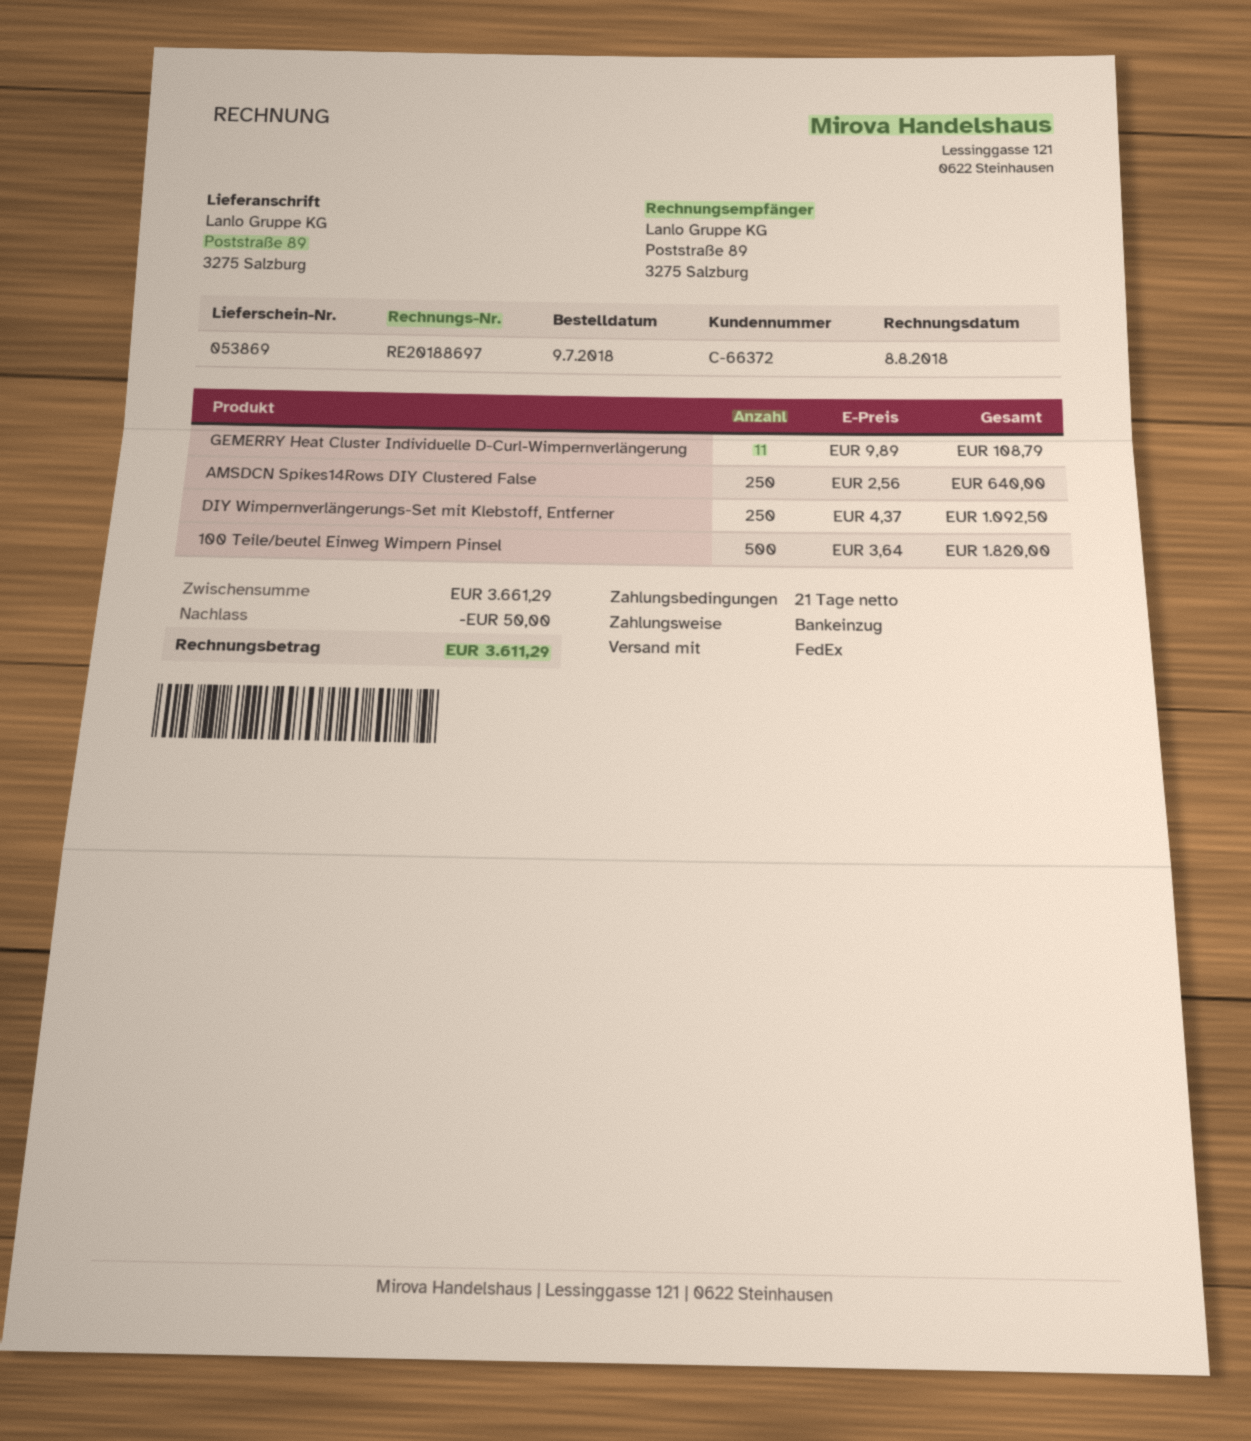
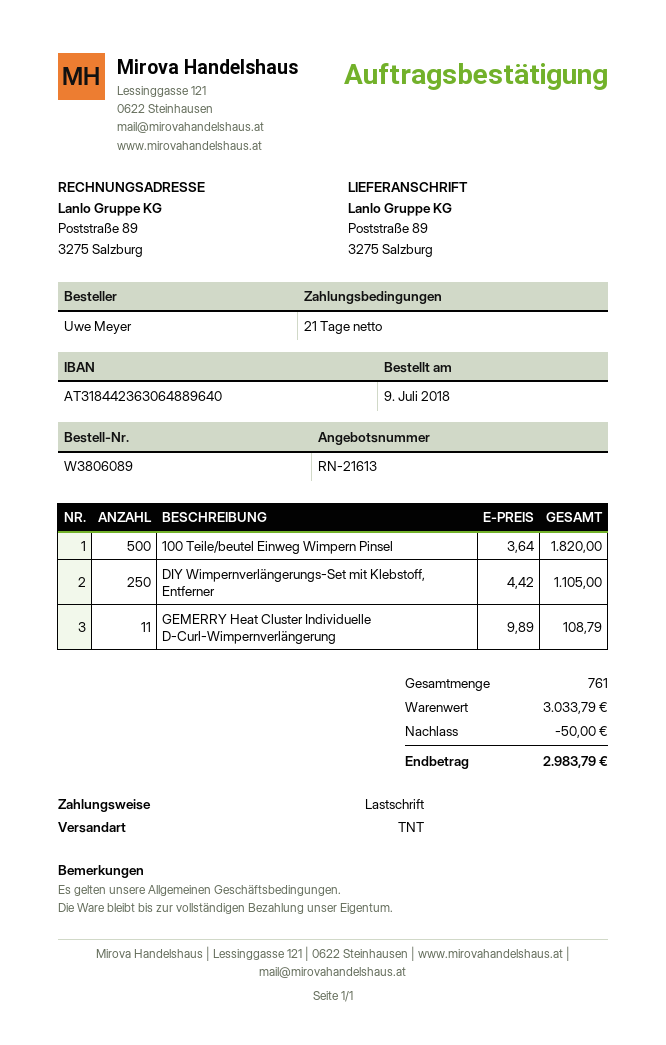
shipping method: FedEx -> TNT
AMSDCN Spikes14Rows DIY Clustered False: 250 x 2.56 = 640.00 -> none
DIY Wimpernverlängerungs-Set mit Klebstoff, Entferner: 250 x 4.37 = 1092.50 -> 250 x 4.42 = 1105.00
subtotal: 3661.29 -> 3033.79
total: 3611.29 -> 2983.79

